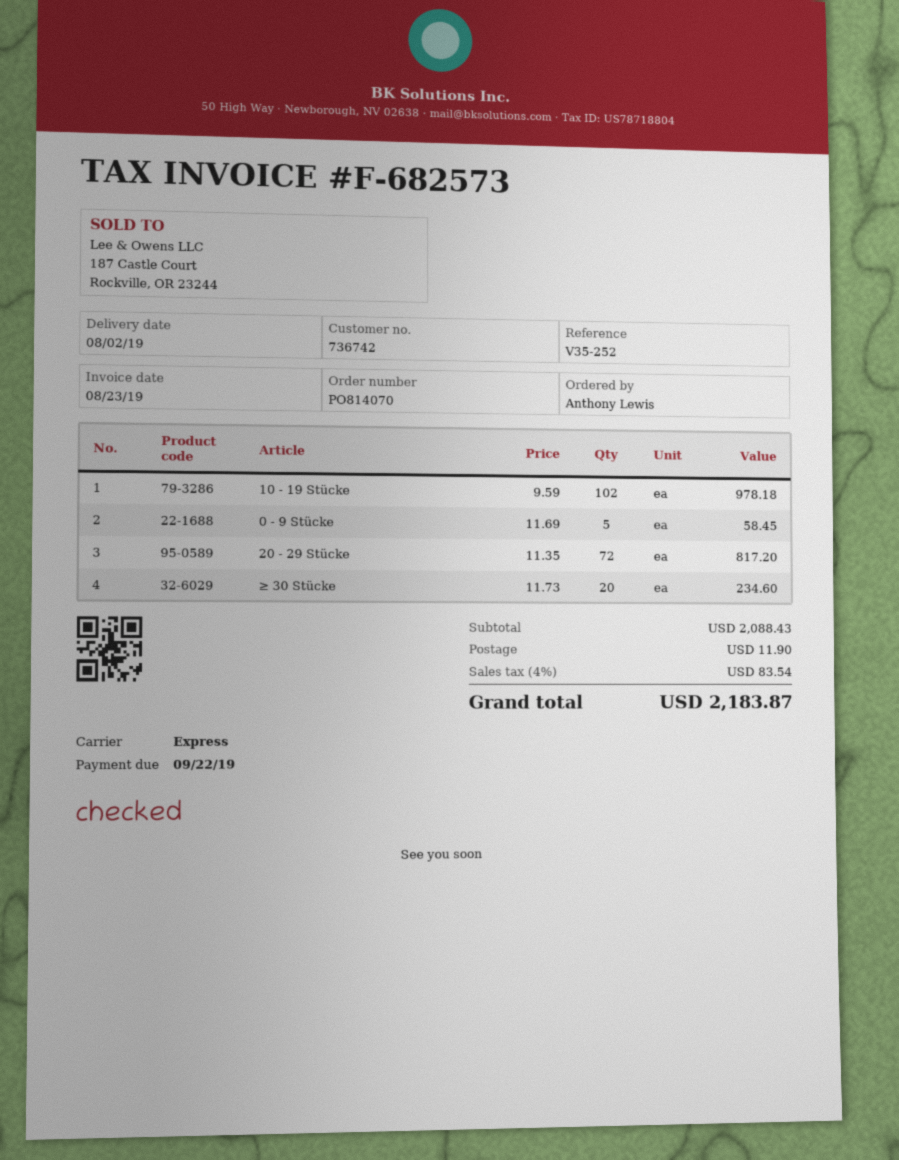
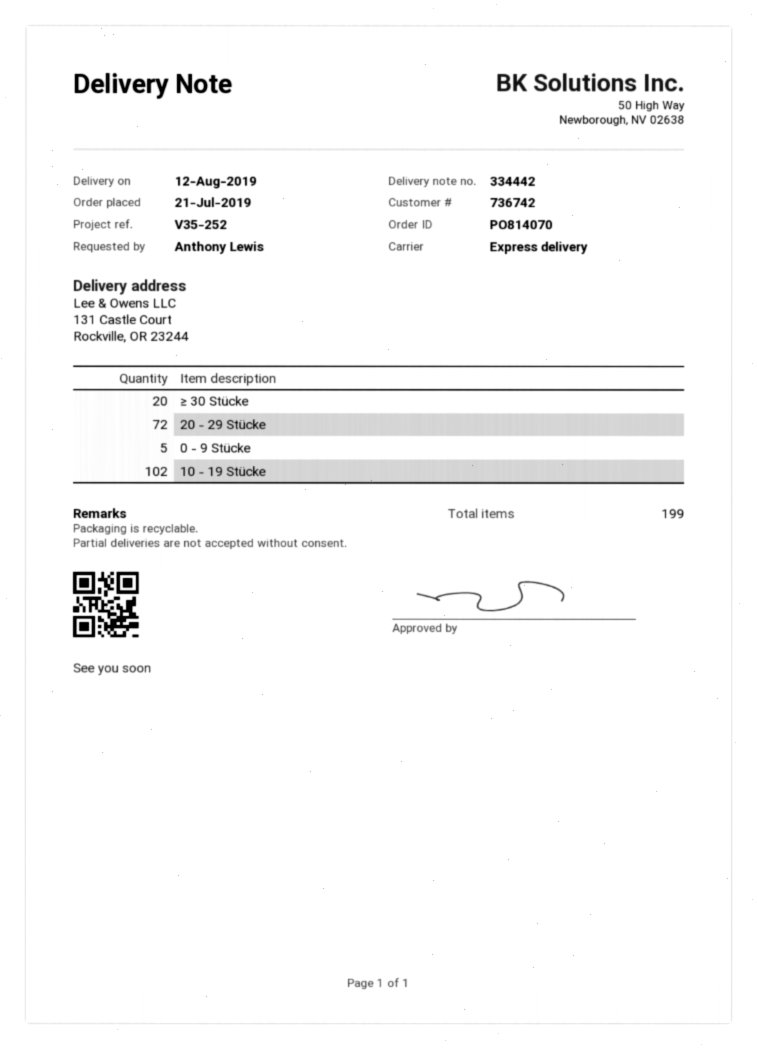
delivery date: 2019-08-02 -> 2019-08-12

